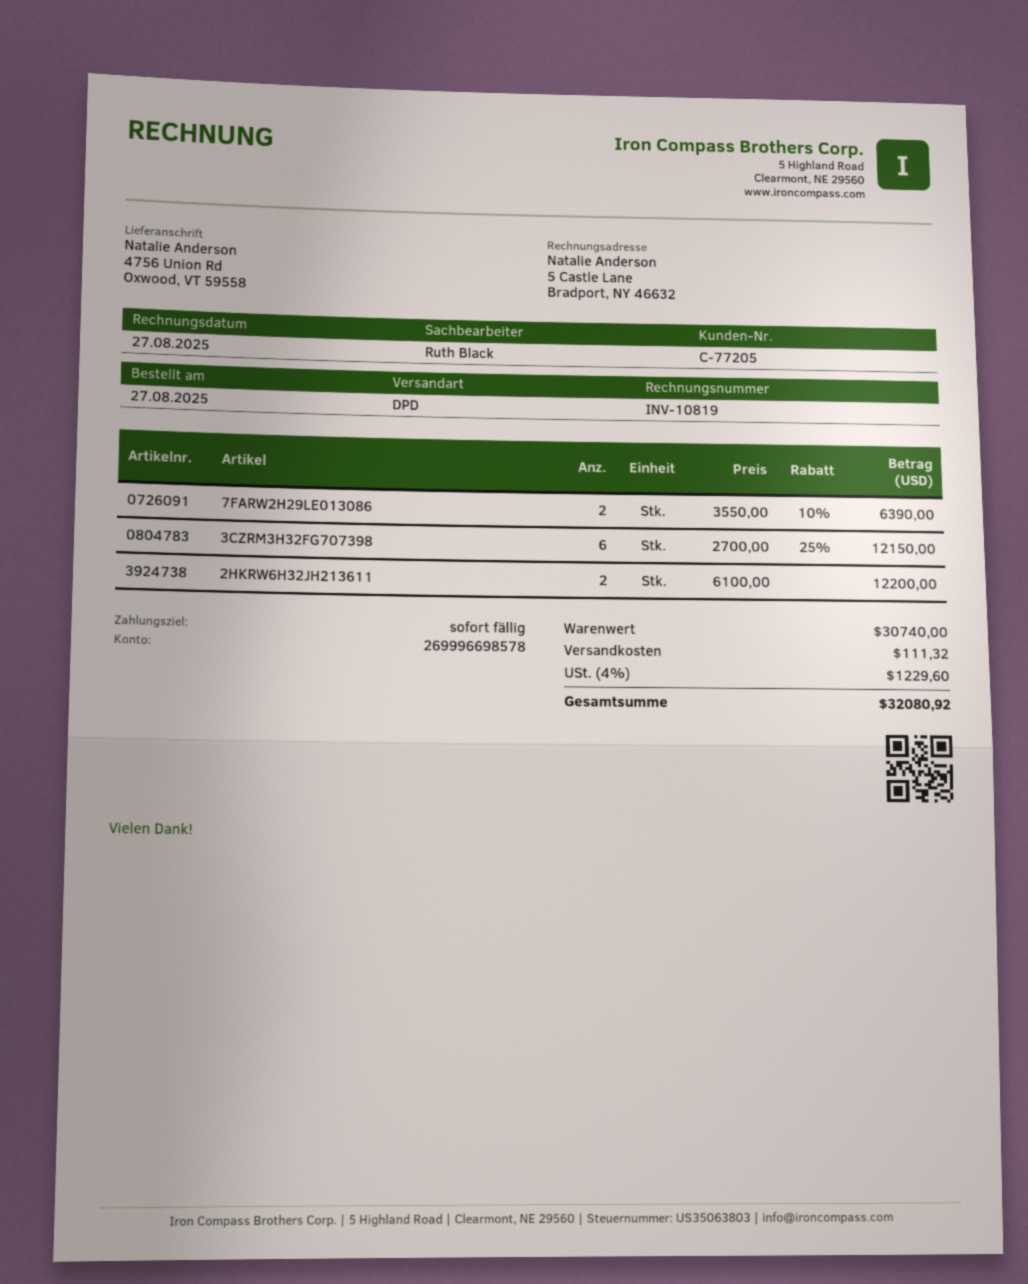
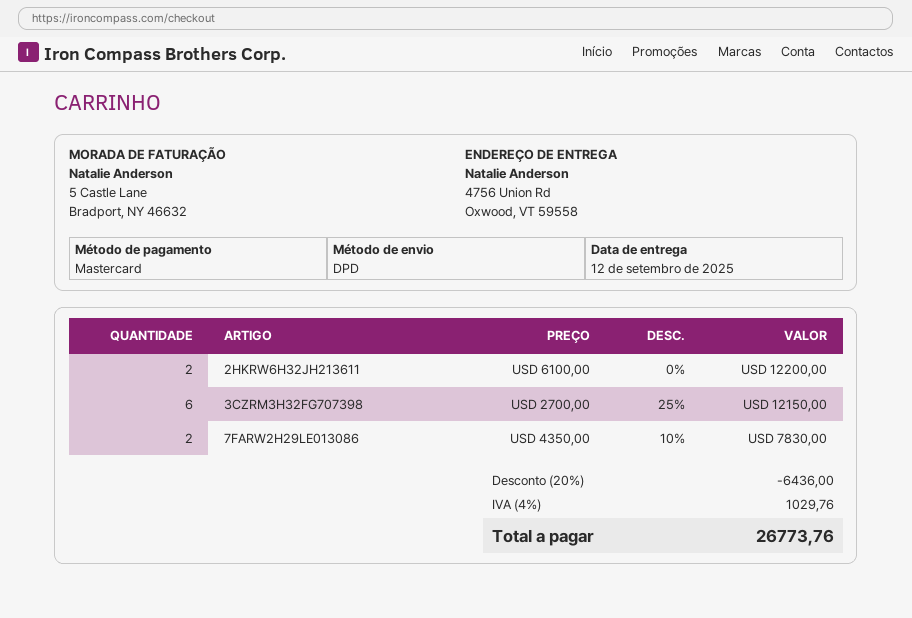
7FARW2H29LE013086: 2 x 3550.00 - 10% = 6390.00 -> 2 x 4350.00 - 10% = 7830.00
discount: none -> 20% = 6436.00
shipping: 111.32 -> none
tax: 4% = 1229.60 -> 4% = 1029.76
total: 32080.92 -> 26773.76

